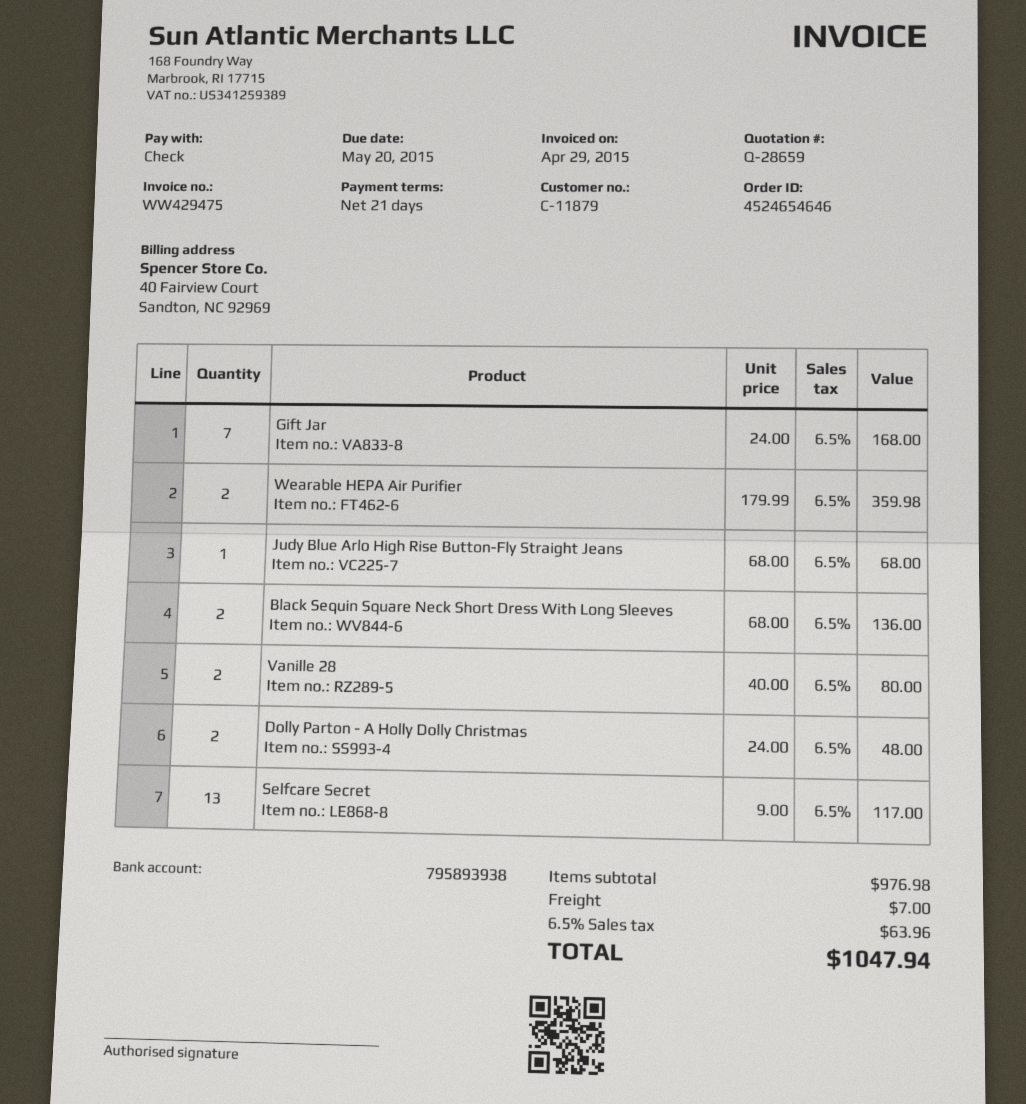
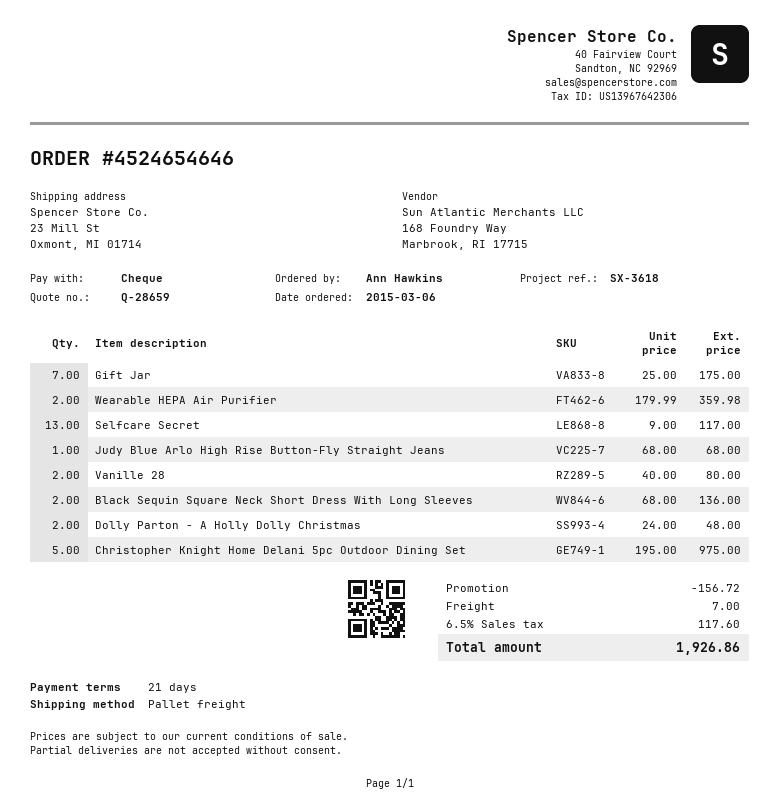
Gift Jar: 7 x 24.00 = 168.00 -> 7 x 25.00 = 175.00
Christopher Knight Home Delani 5pc Outdoor Dining Set: none -> 5 x 195.00 = 975.00
discount: none -> 156.72
tax: 6.5% = 63.96 -> 6.5% = 117.60
total: 1047.94 -> 1926.86

